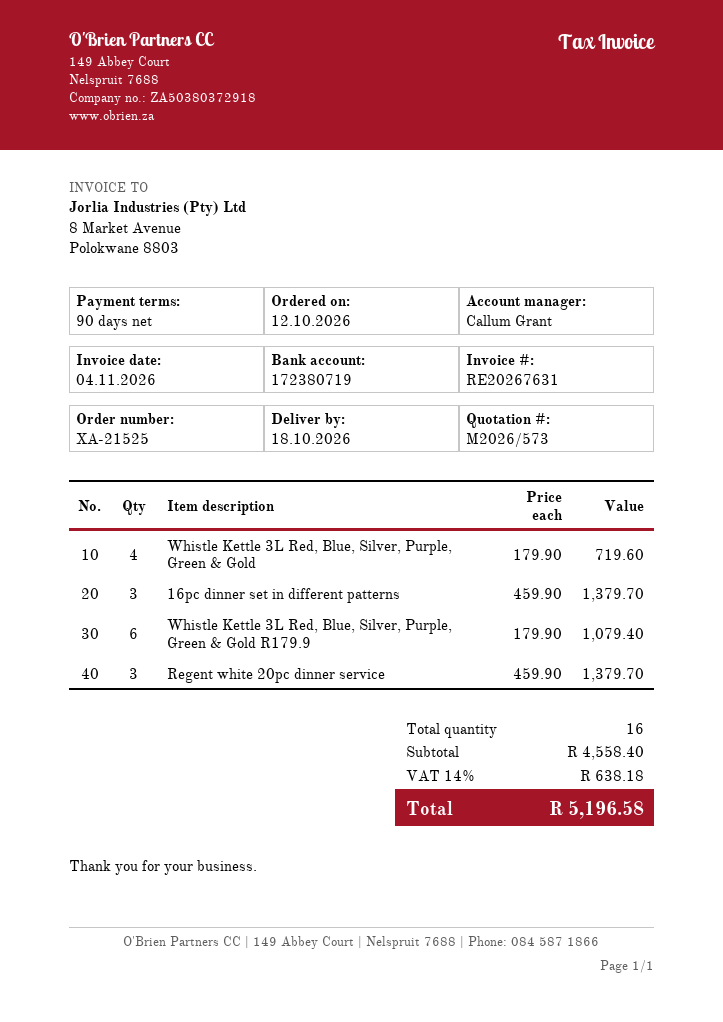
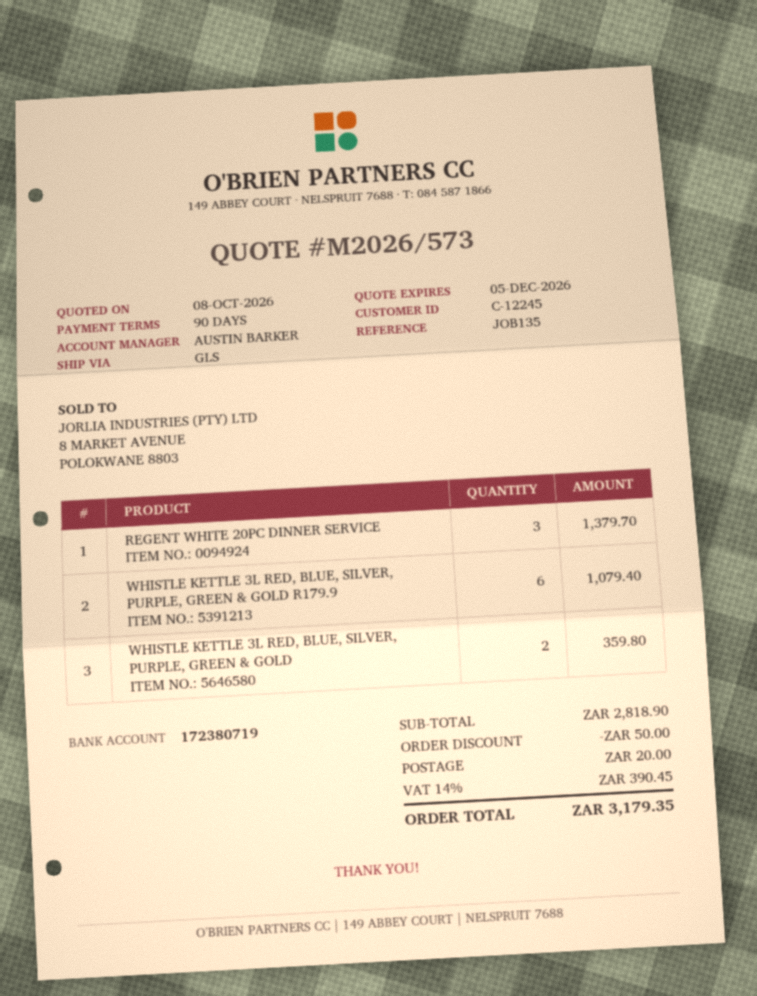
sales rep: Callum Grant -> AUSTIN BARKER
Whistle Kettle 3L Red, Blue, Silver, Purple, Green & Gold: 4 for 719.60 -> 2 for 359.80
16pc dinner set in different patterns: 3 for 1379.70 -> none
subtotal: 4558.40 -> 2818.90
discount: none -> 50.00
shipping: none -> 20.00
tax: 14% = 638.18 -> 14% = 390.45
total: 5196.58 -> 3179.35

